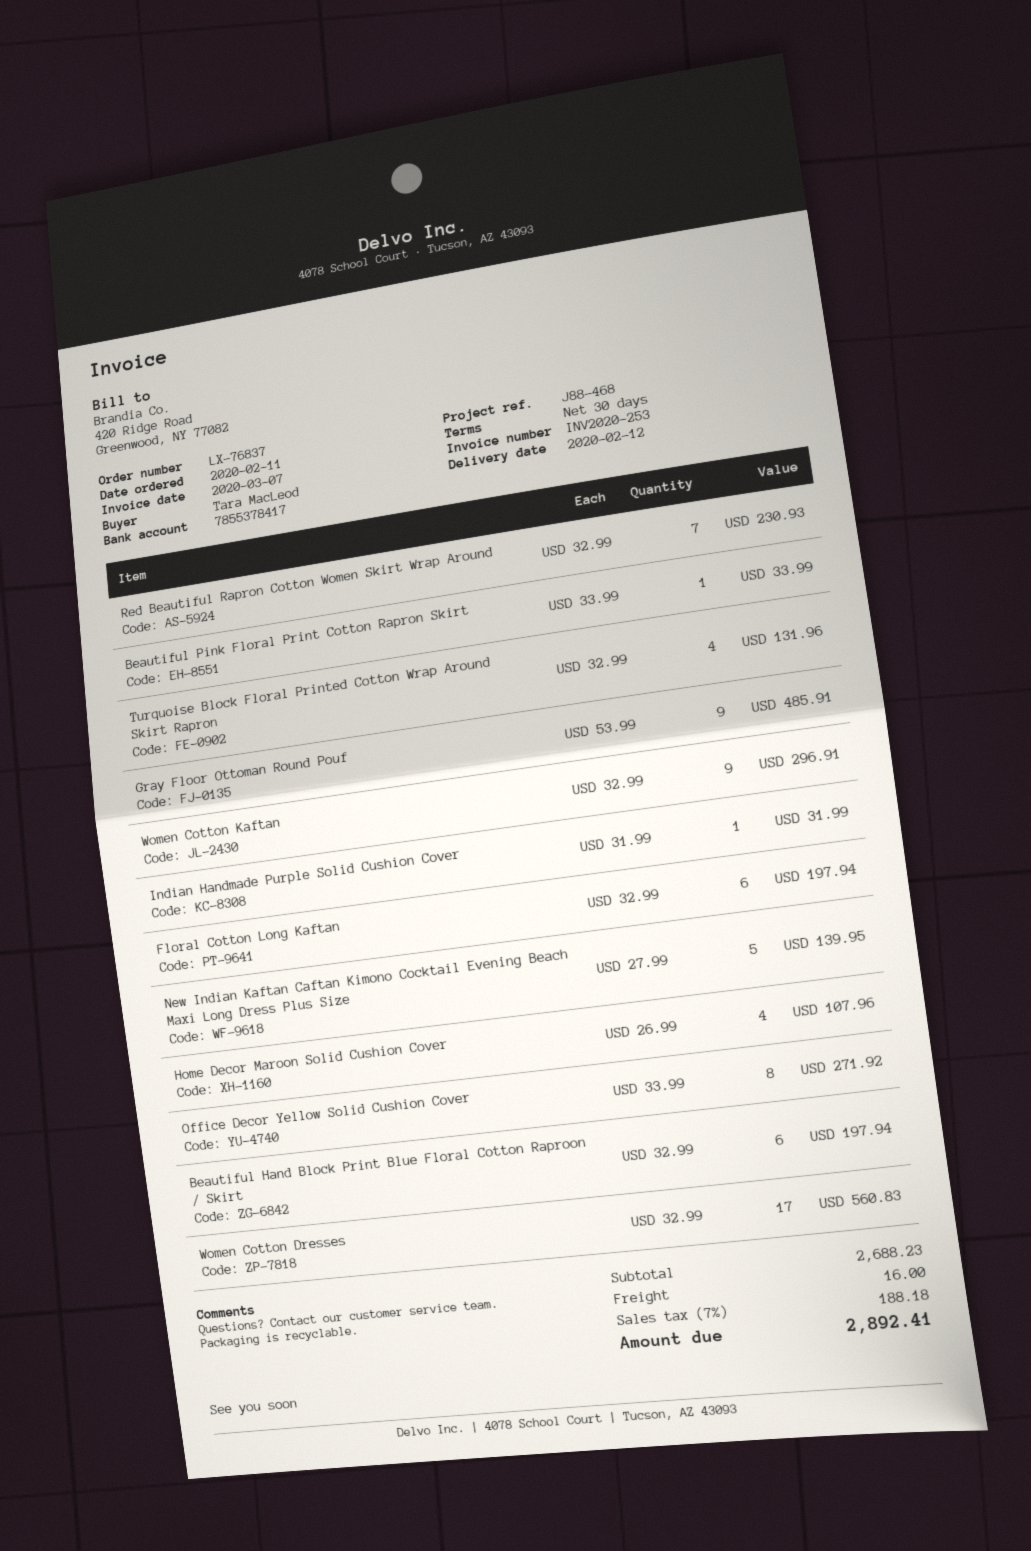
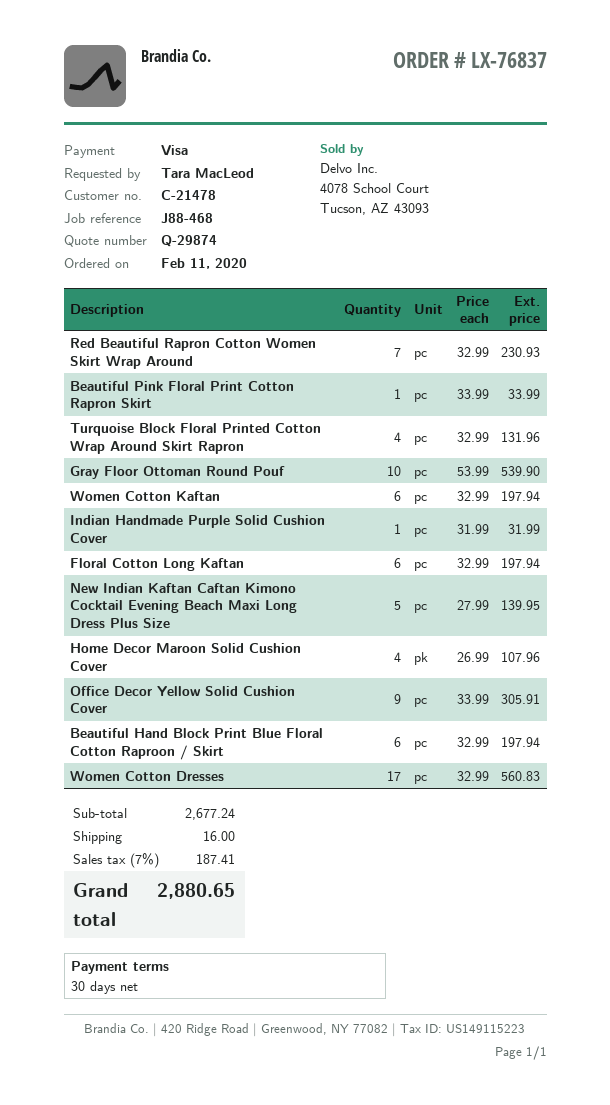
Gray Floor Ottoman Round Pouf: 9 x 53.99 = 485.91 -> 10 x 53.99 = 539.90
Women Cotton Kaftan: 9 x 32.99 = 296.91 -> 6 x 32.99 = 197.94
Office Decor Yellow Solid Cushion Cover: 8 x 33.99 = 271.92 -> 9 x 33.99 = 305.91
subtotal: 2688.23 -> 2677.24
tax: 7% = 188.18 -> 7% = 187.41
total: 2892.41 -> 2880.65

